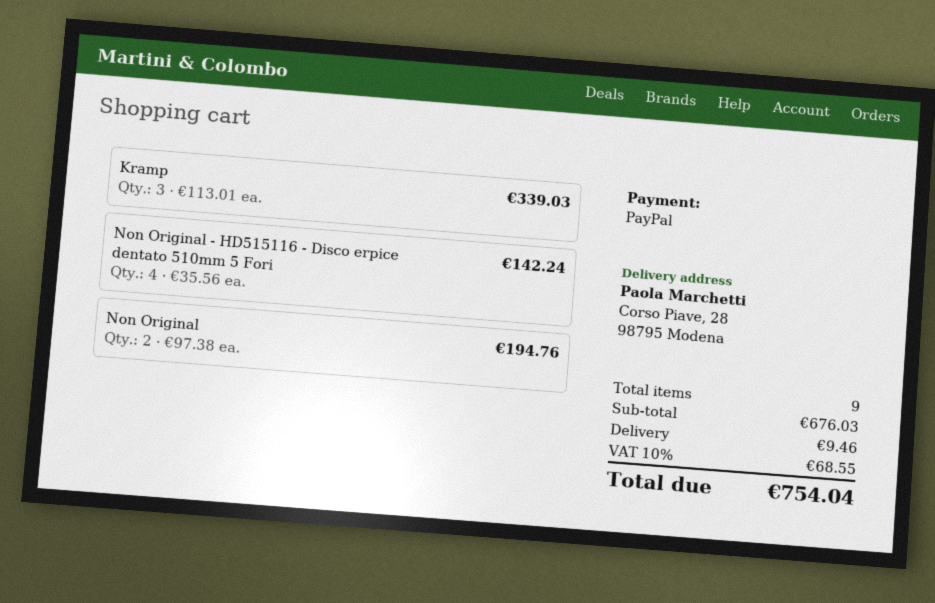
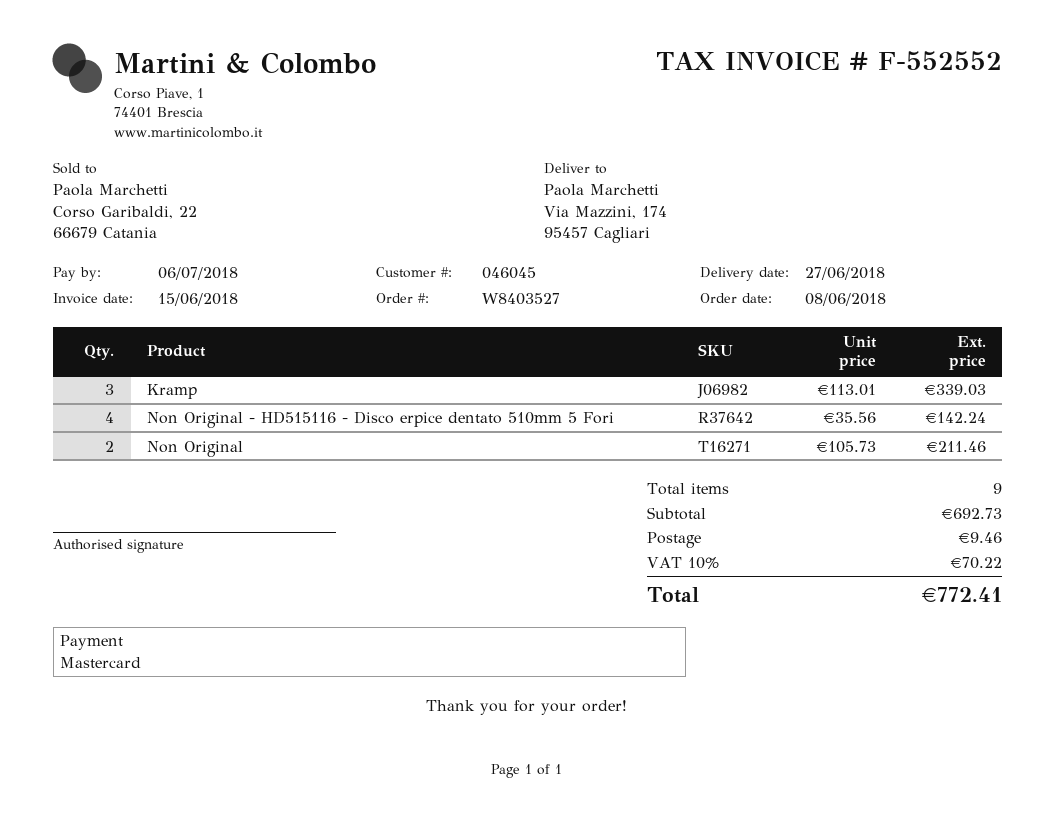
payment method: PayPal -> Mastercard
ship to: Corso Piave, 28, 98795 Modena -> Via Mazzini, 174, 95457 Cagliari
Non Original: 2 x 97.38 = 194.76 -> 2 x 105.73 = 211.46
subtotal: 676.03 -> 692.73
tax: 10% = 68.55 -> 10% = 70.22
total: 754.04 -> 772.41

